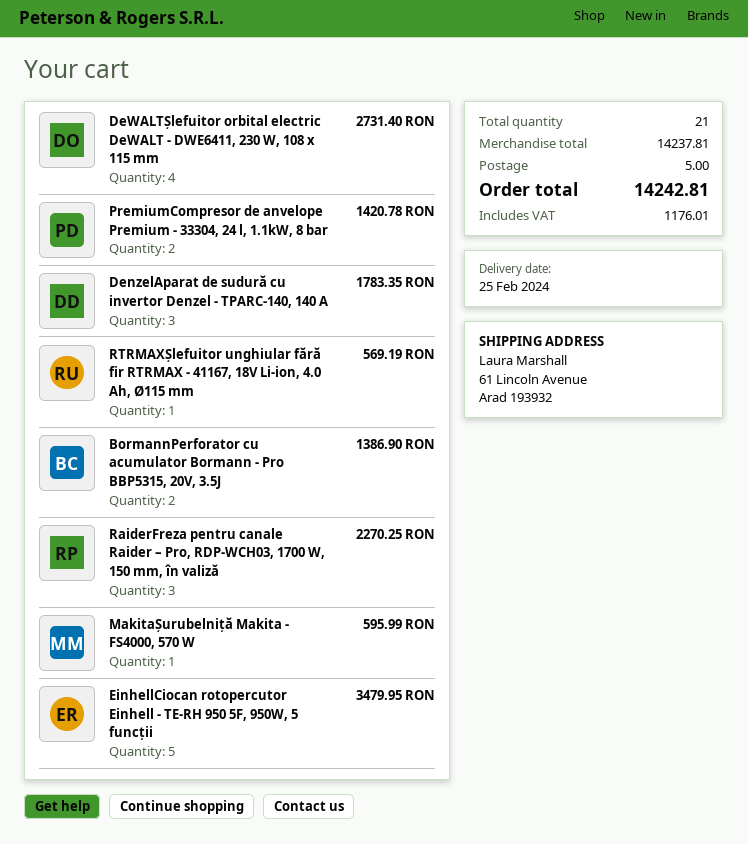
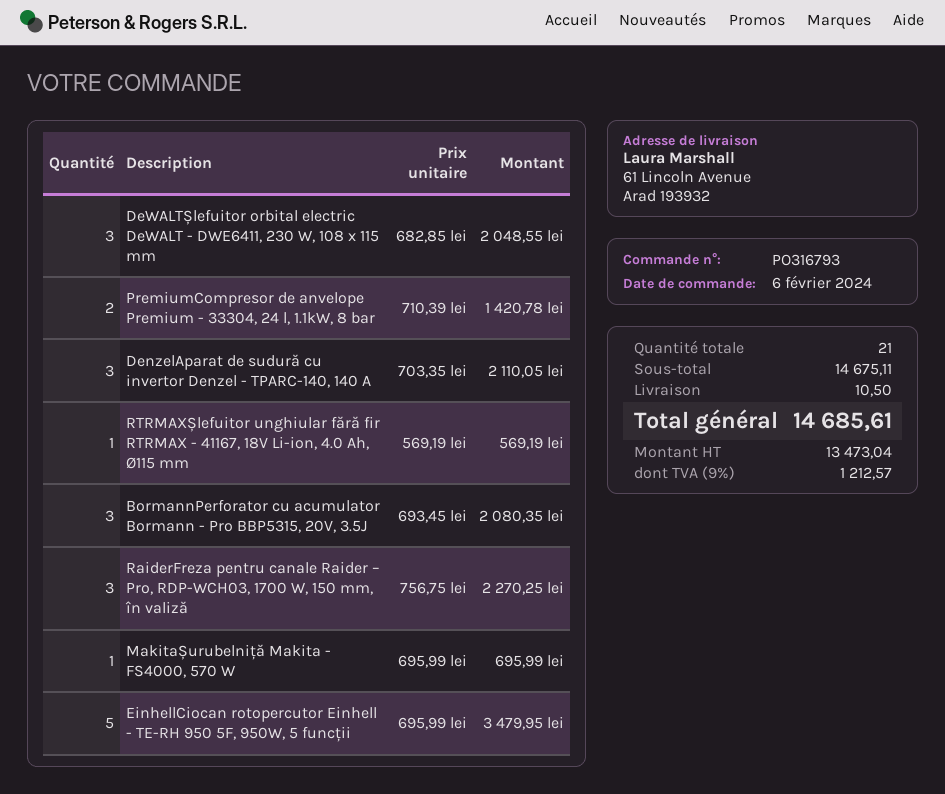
DeWALTȘlefuitor orbital electric DeWALT - DWE6411, 230 W, 108 x 115 mm: 4 for 2731.40 -> 3 for 2048.55
DenzelAparat de sudură cu invertor Denzel - TPARC-140, 140 A: 3 for 1783.35 -> 3 for 2110.05
BormannPerforator cu acumulator Bormann - Pro BBP5315, 20V, 3.5J: 2 for 1386.90 -> 3 for 2080.35
MakitaȘurubelniță Makita - FS4000, 570 W: 1 for 595.99 -> 1 for 695.99
subtotal: 14237.81 -> 14675.11
shipping: 5.00 -> 10.50
tax: 1176.01 -> 1212.57
total: 14242.81 -> 14685.61

